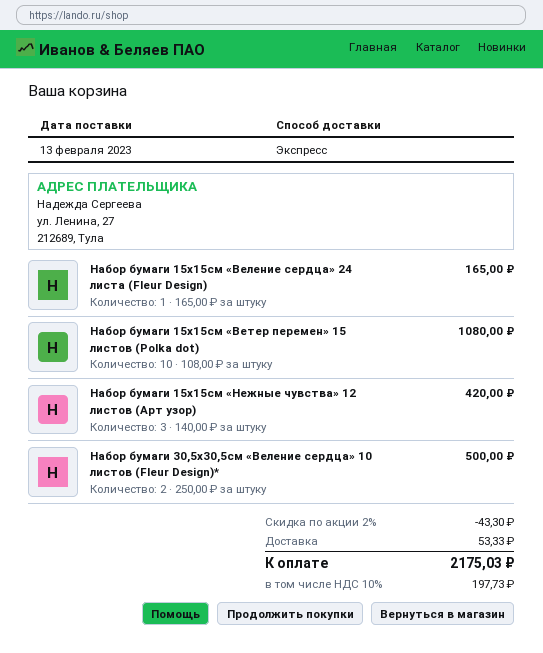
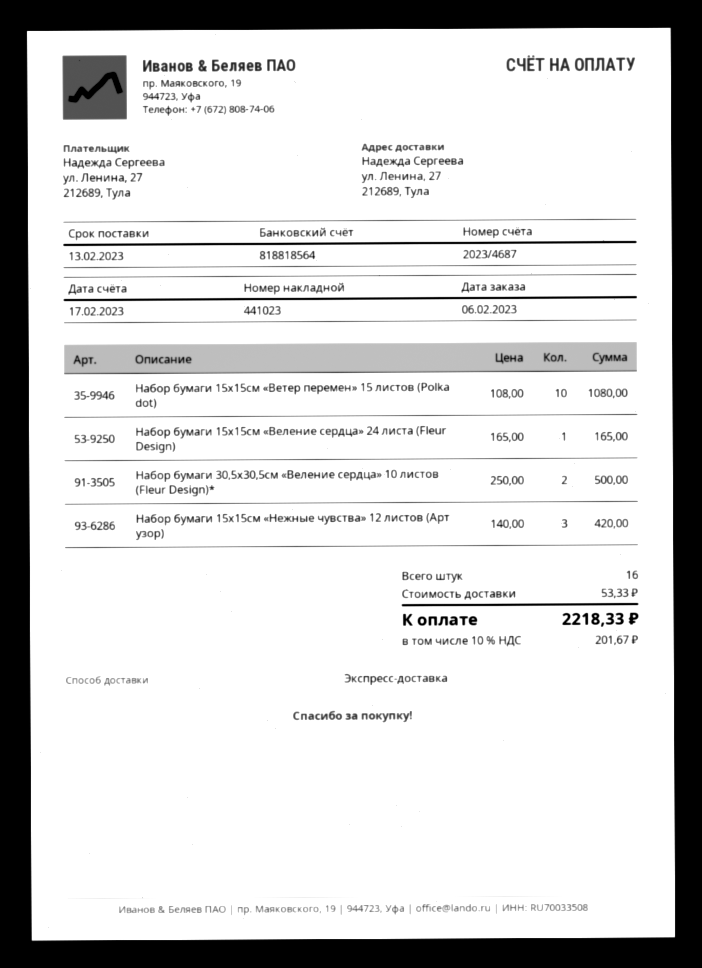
discount: 2% = 43.30 -> none
tax: 10% = 197.73 -> 10% = 201.67
total: 2175.03 -> 2218.33

